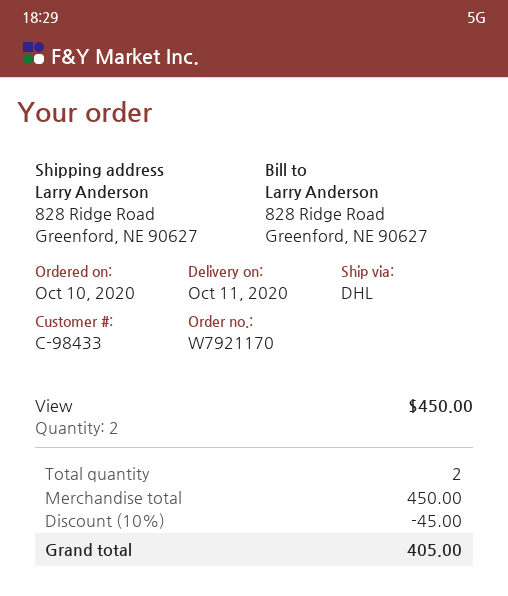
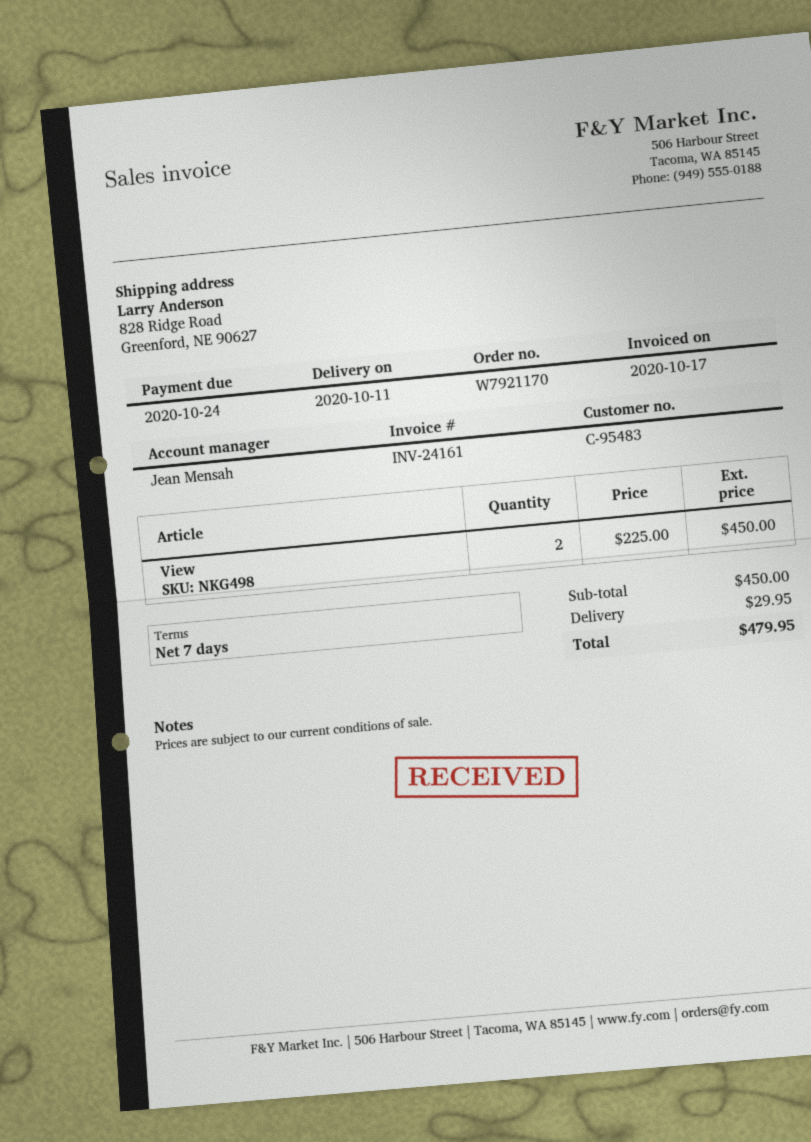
customer number: C-98433 -> C-95483
discount: 10% = 45.00 -> none
shipping: none -> 29.95
total: 405.00 -> 479.95

